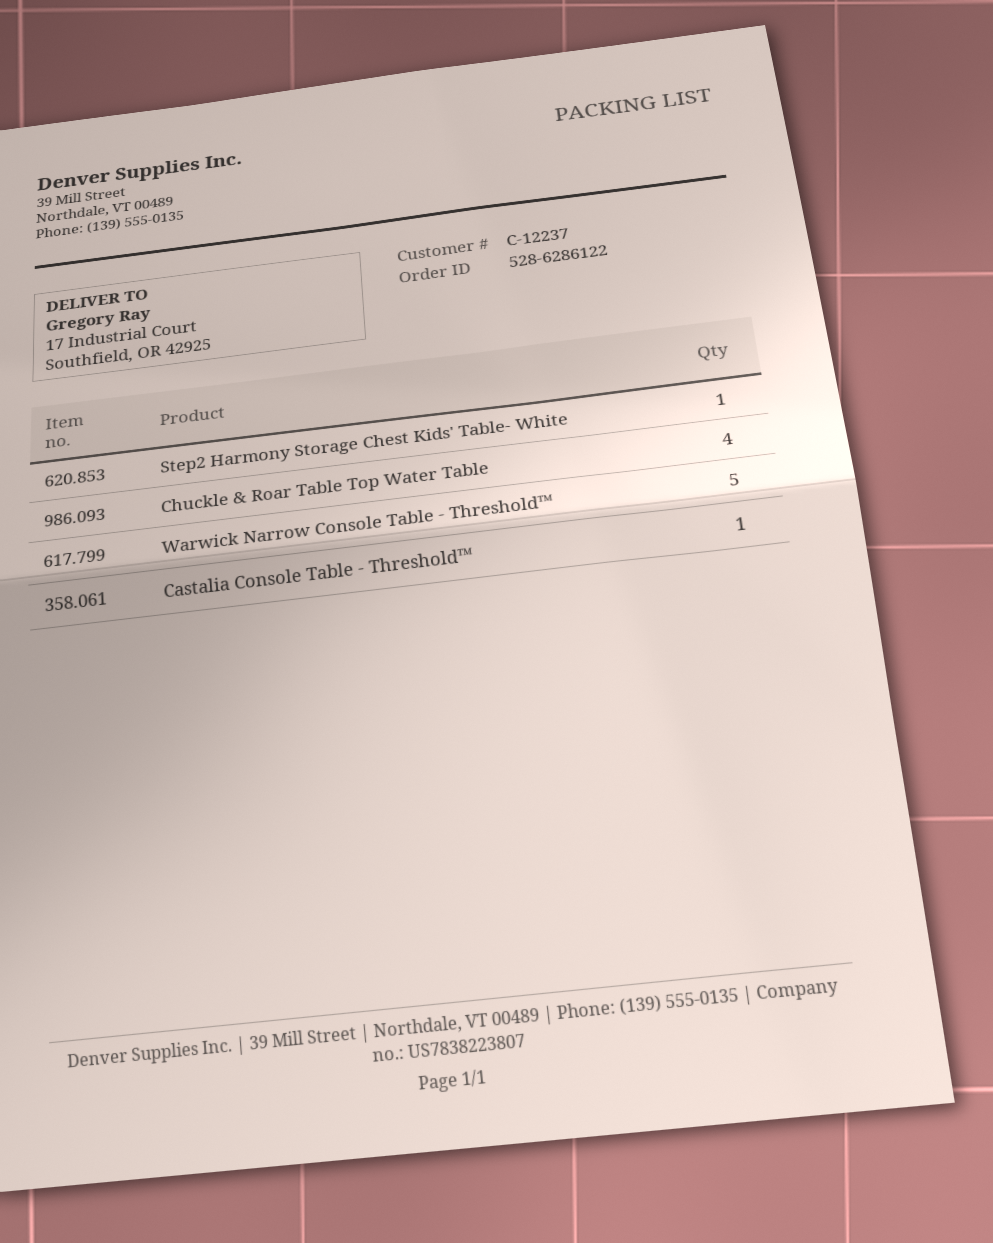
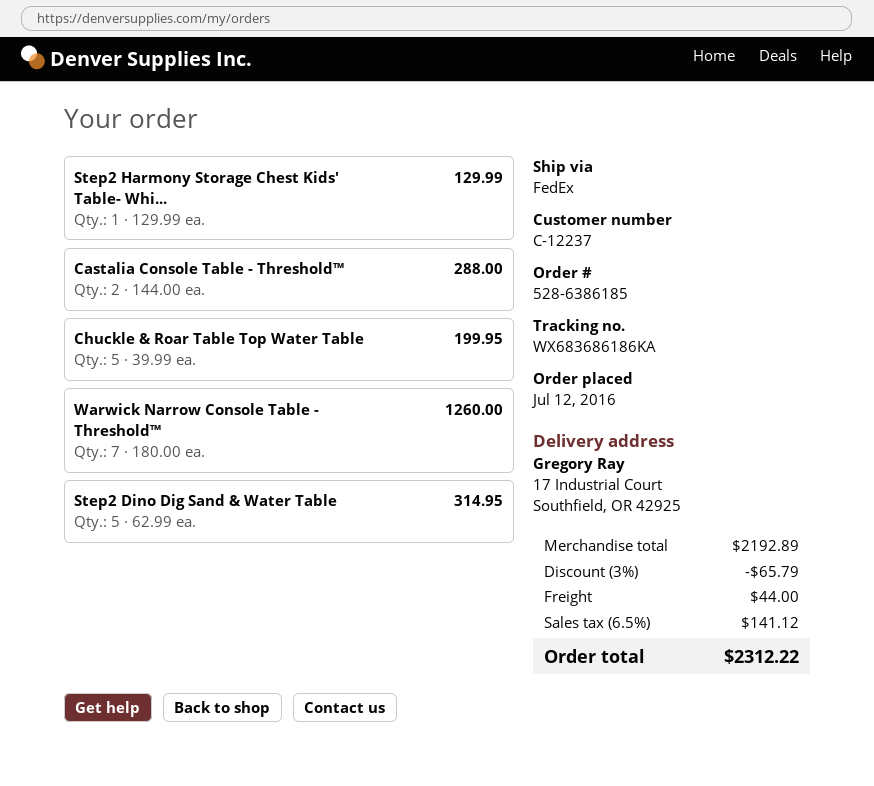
order number: 528-6286122 -> 528-6386185
Chuckle & Roar Table Top Water Table: 4 -> 5
Warwick Narrow Console Table - Threshold™: 5 -> 7
Castalia Console Table - Threshold™: 1 -> 2
Step2 Dino Dig Sand & Water Table: none -> 5

